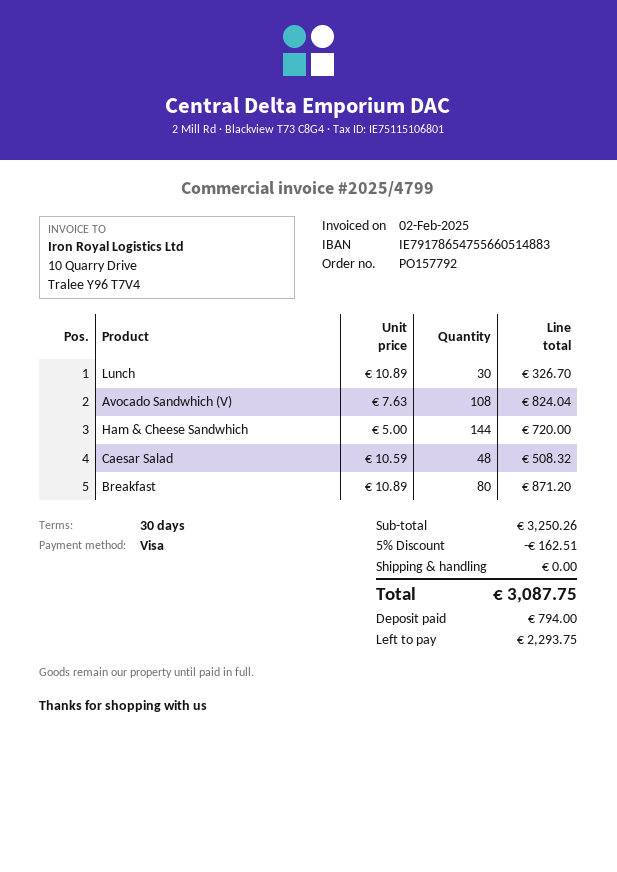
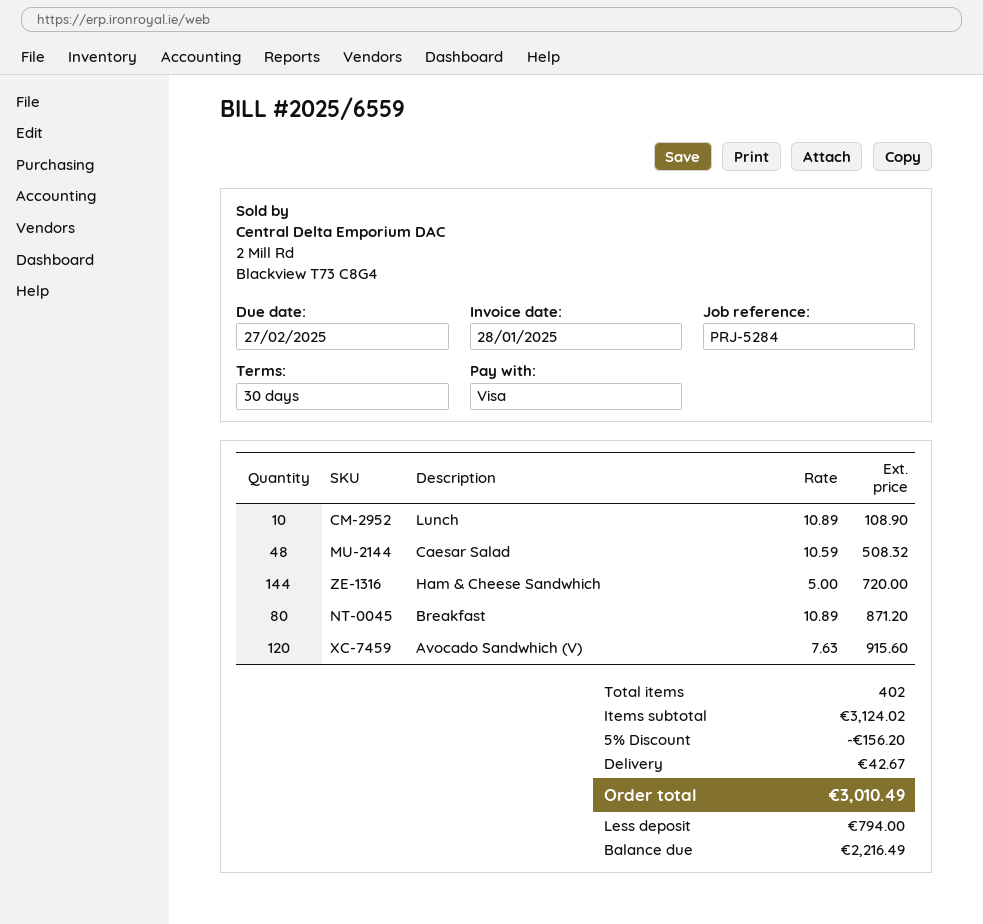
invoice number: 2025/4799 -> 2025/6559
invoice date: 2025-02-02 -> 2025-01-28
Lunch: 30 x 10.89 = 326.70 -> 10 x 10.89 = 108.90
Avocado Sandwhich (V): 108 x 7.63 = 824.04 -> 120 x 7.63 = 915.60
subtotal: 3250.26 -> 3124.02
discount: 5% = 162.51 -> 5% = 156.20
shipping: 0.00 -> 42.67
total: 3087.75 -> 3010.49
balance: 2293.75 -> 2216.49

